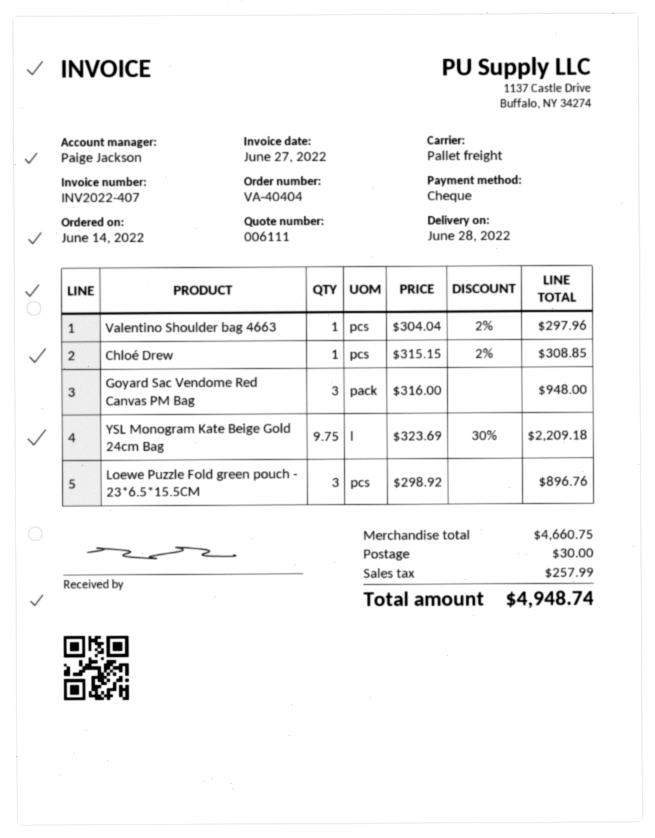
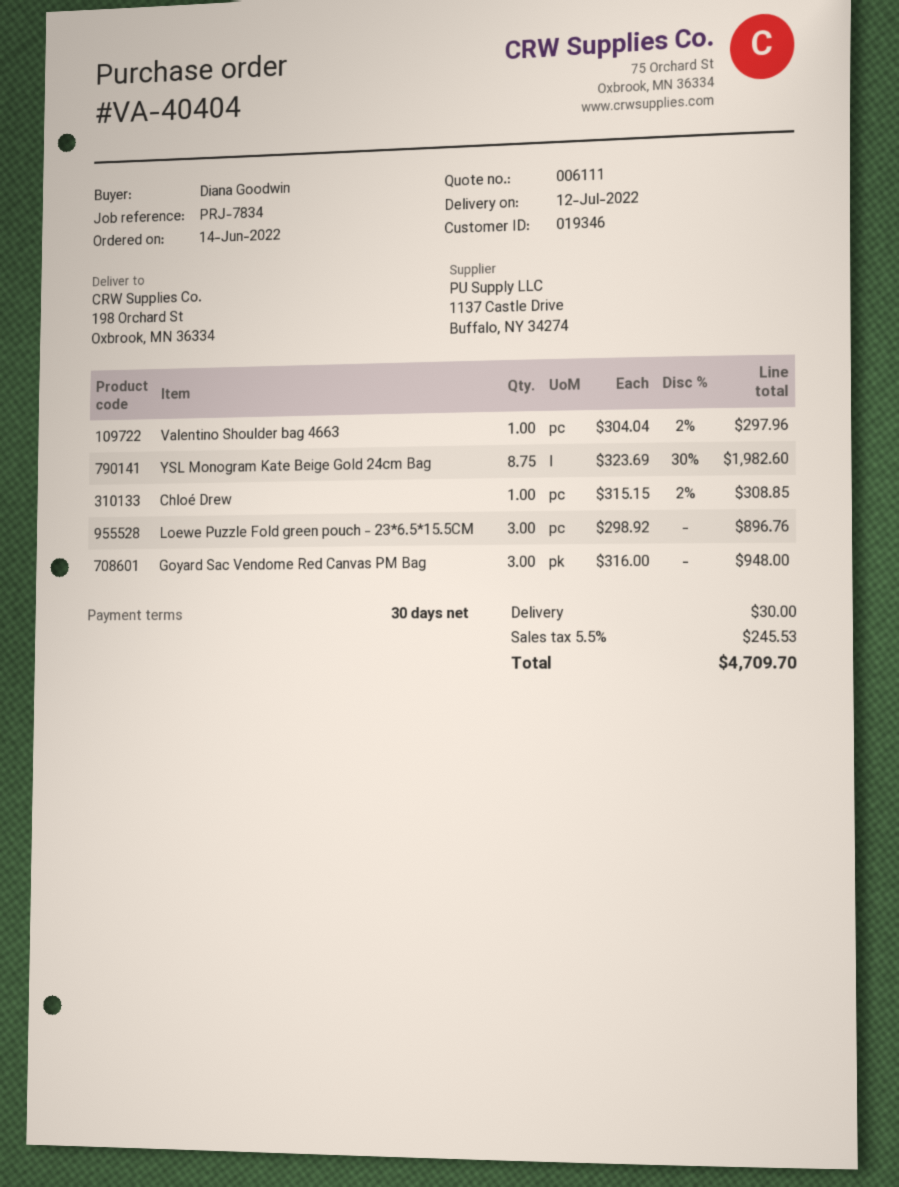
delivery date: 2022-06-28 -> 2022-07-12
YSL Monogram Kate Beige Gold 24cm Bag: 9.75 x 323.69 - 30% = 2209.18 -> 8.75 x 323.69 - 30% = 1982.60
tax: 257.99 -> 245.53
total: 4948.74 -> 4709.70

